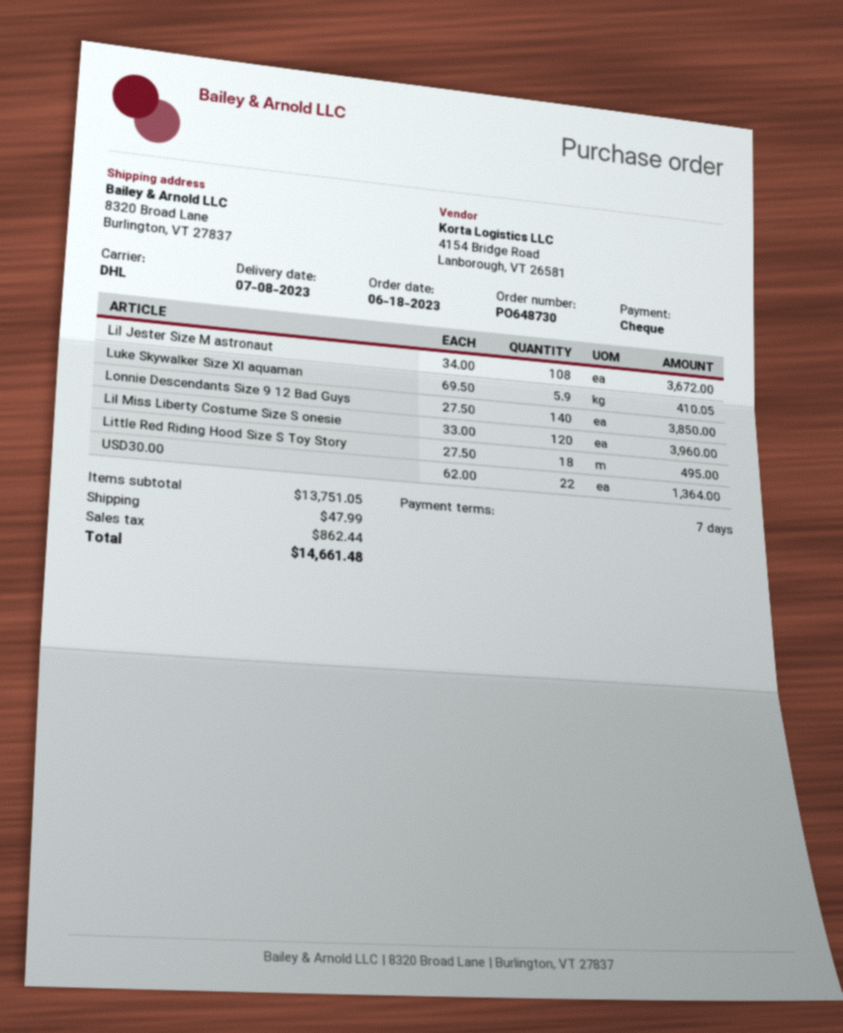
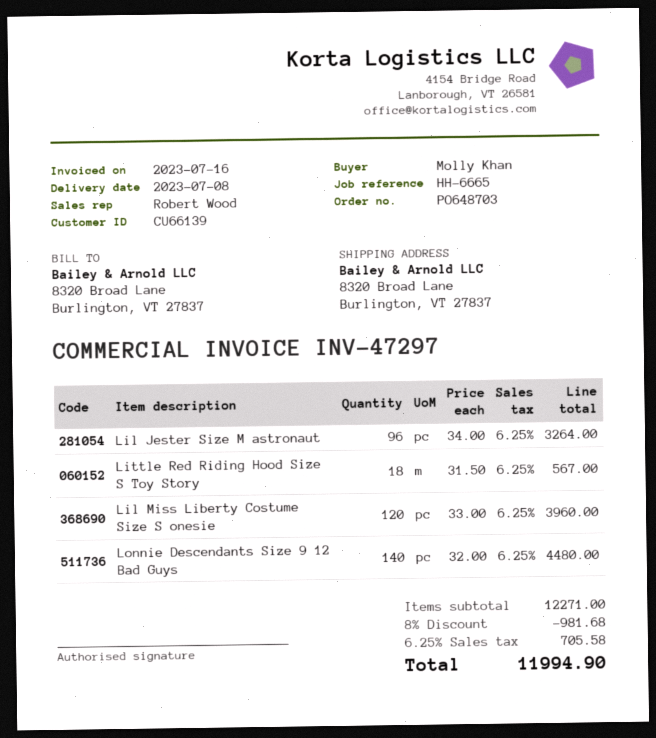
order number: PO648730 -> PO648703
Lil Jester Size M astronaut: 108 x 34.00 = 3672.00 -> 96 x 34.00 = 3264.00
Luke Skywalker Size Xl aquaman: 5.9 x 69.50 = 410.05 -> none
Lonnie Descendants Size 9 12 Bad Guys: 140 x 27.50 = 3850.00 -> 140 x 32.00 = 4480.00
Little Red Riding Hood Size S Toy Story: 18 x 27.50 = 495.00 -> 18 x 31.50 = 567.00
USD30.00: 22 x 62.00 = 1364.00 -> none
subtotal: 13751.05 -> 12271.00
discount: none -> 8% = 981.68
shipping: 47.99 -> none
tax: 862.44 -> 705.58
total: 14661.48 -> 11994.90

